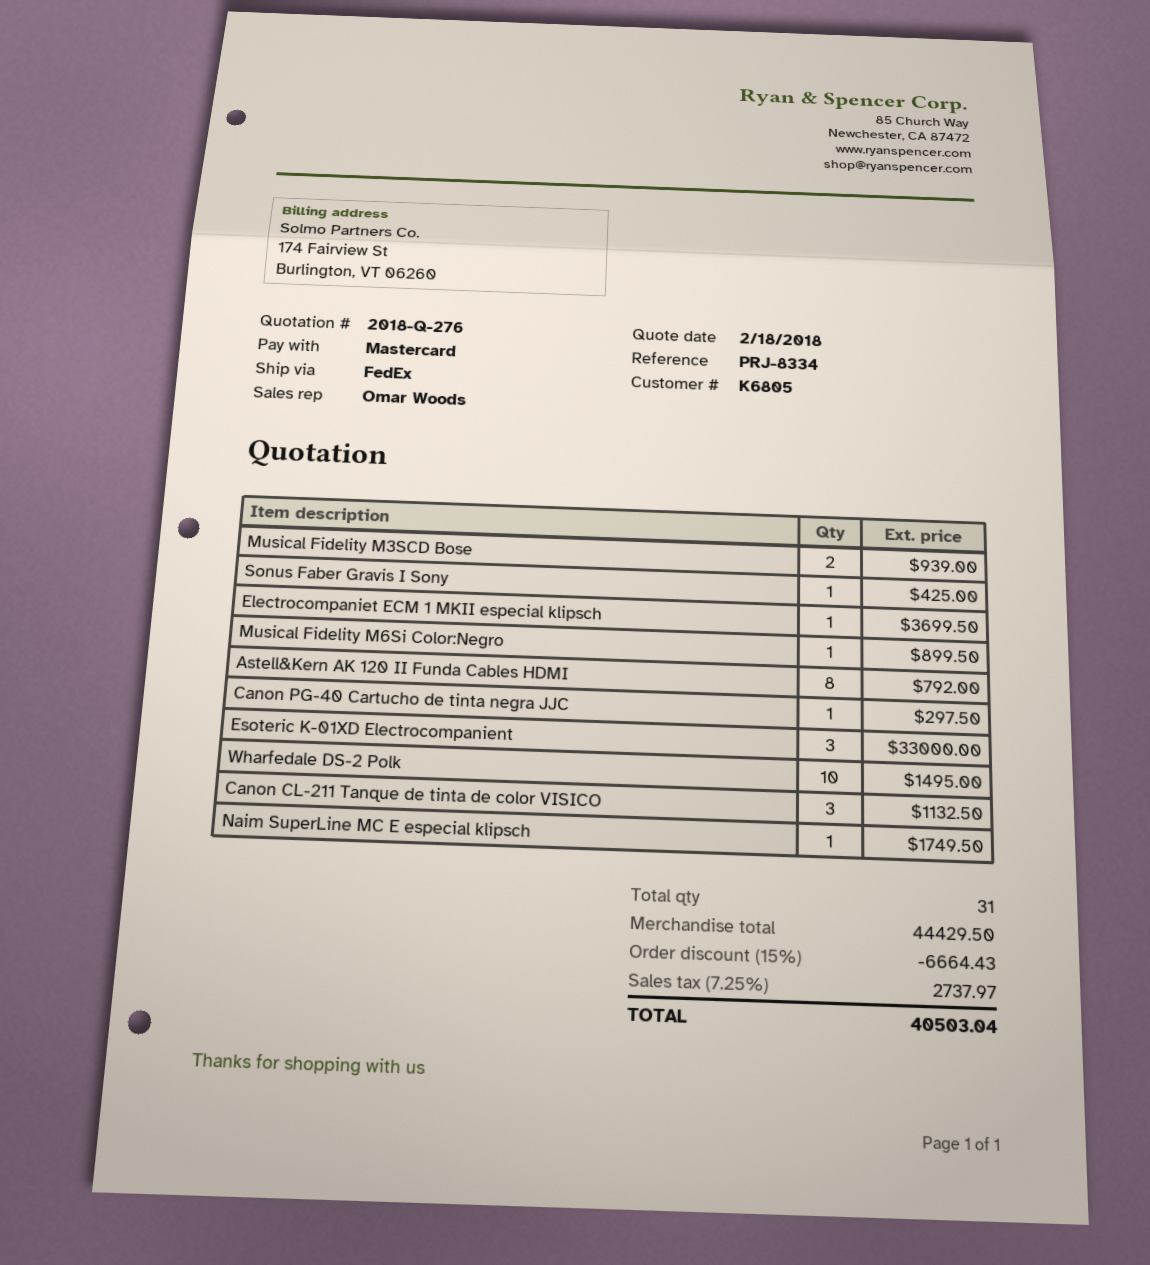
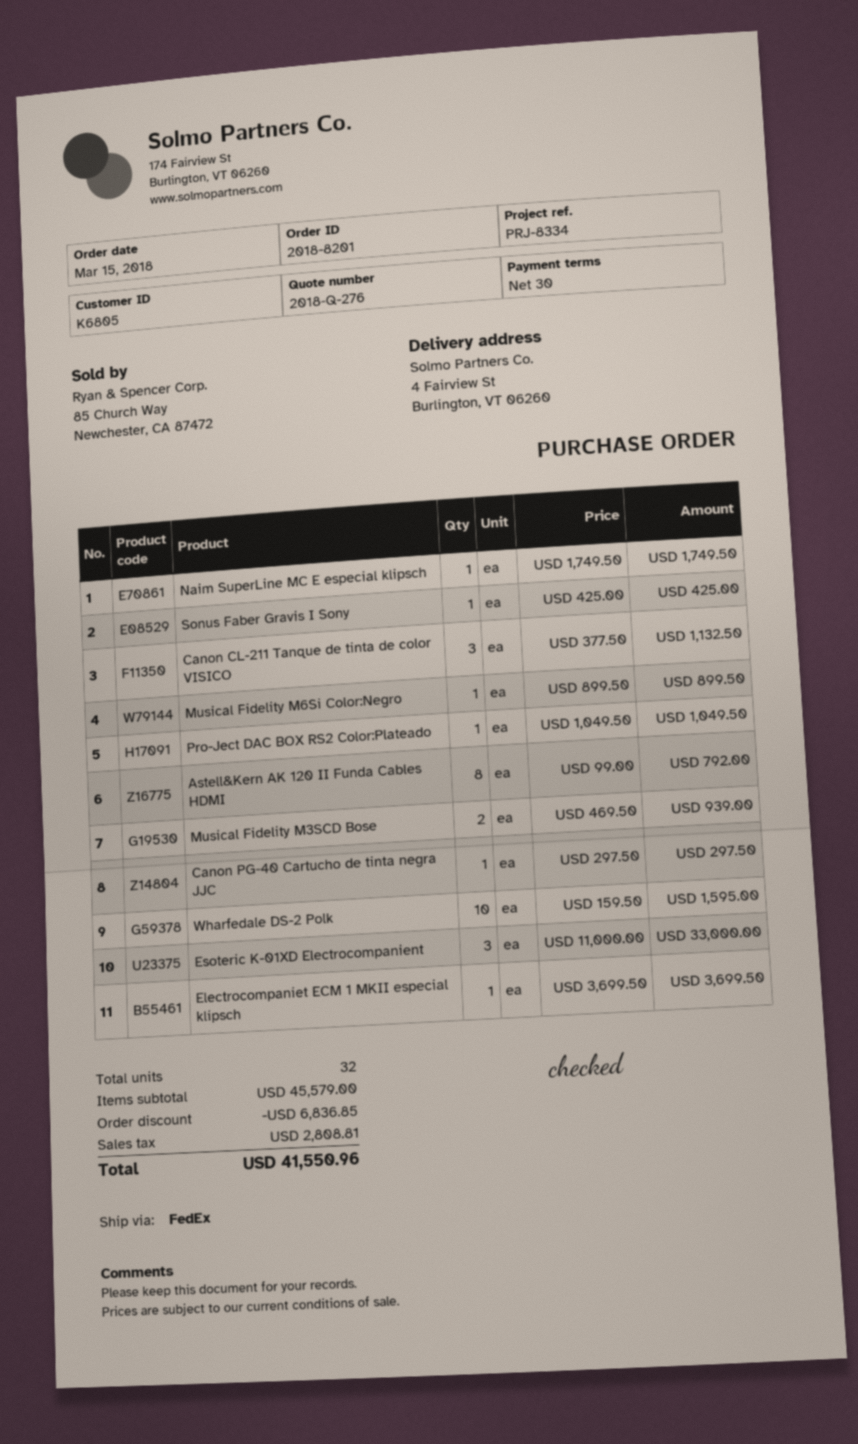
Wharfedale DS-2 Polk: 10 for 1495.00 -> 10 for 1595.00
Pro-Ject DAC BOX RS2 Color:Plateado: none -> 1 for 1049.50
total quantity: 31 -> 32
subtotal: 44429.50 -> 45579.00
discount: 6664.43 -> 6836.85
tax: 2737.97 -> 2808.81
total: 40503.04 -> 41550.96

